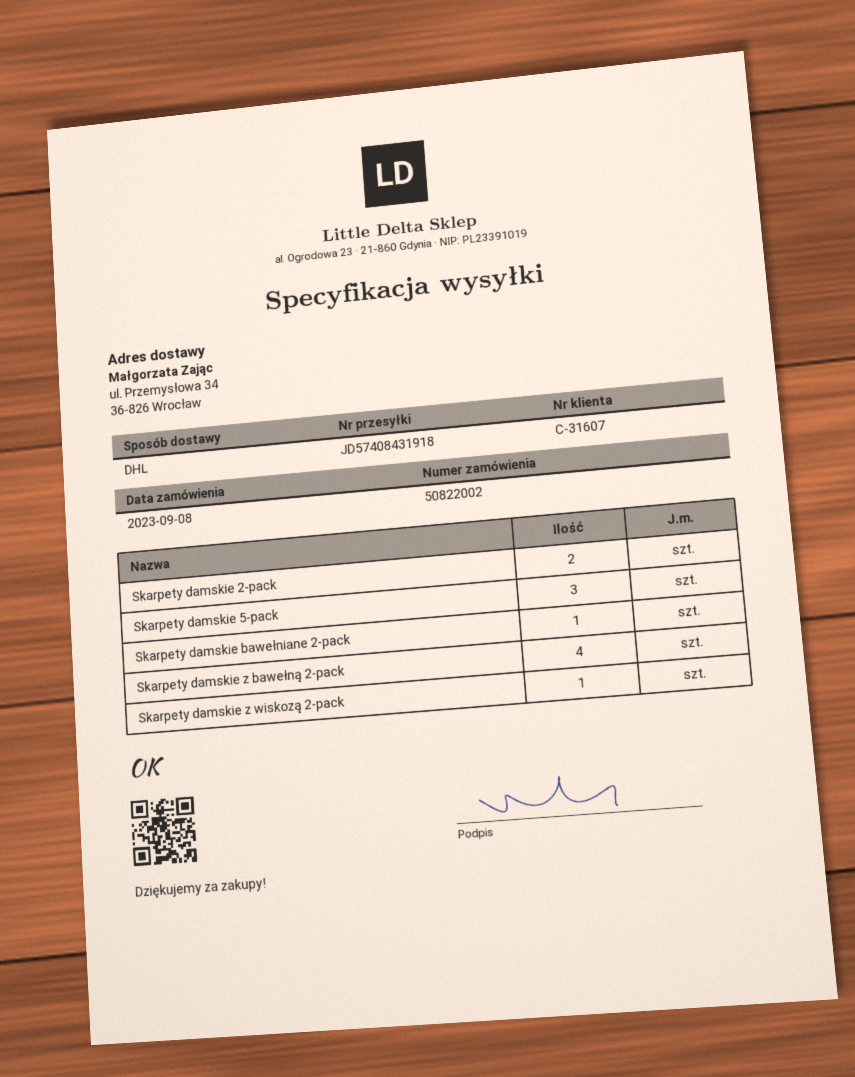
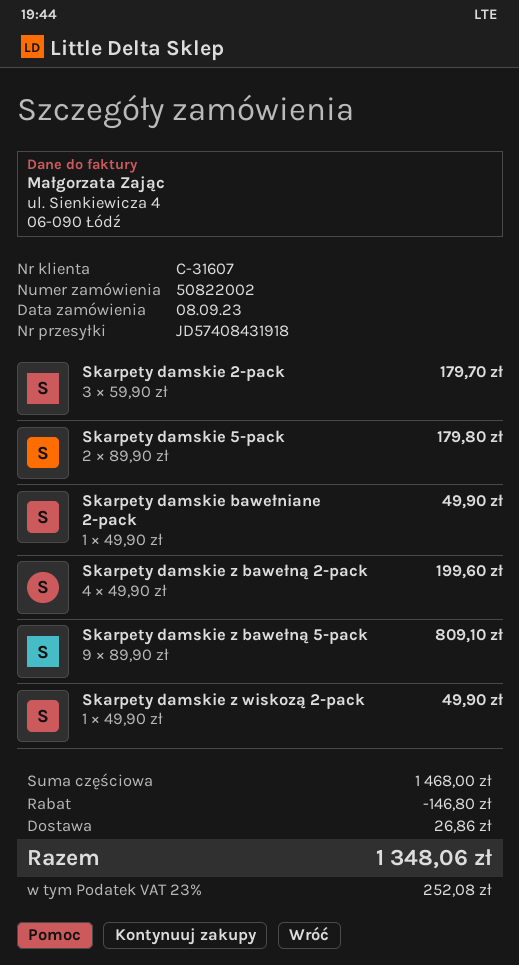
Skarpety damskie 2-pack: 2 -> 3
Skarpety damskie 5-pack: 3 -> 2
Skarpety damskie z bawełną 5-pack: none -> 9

